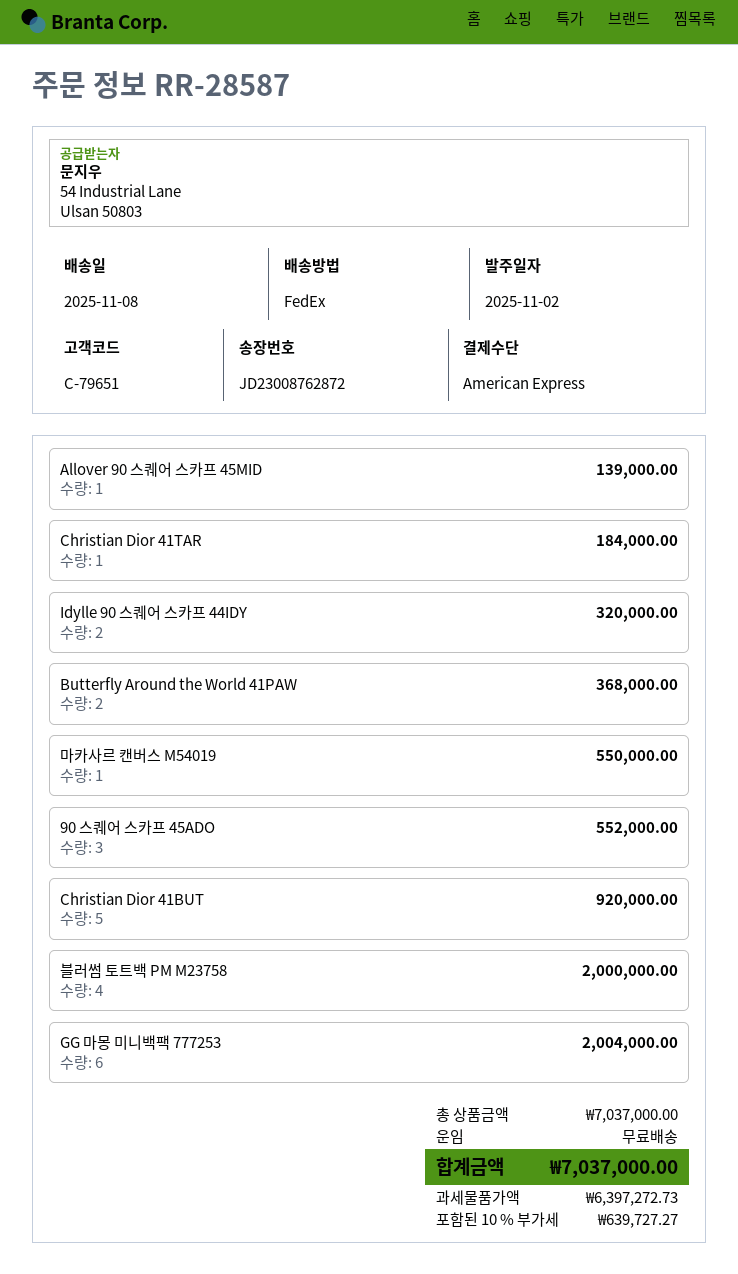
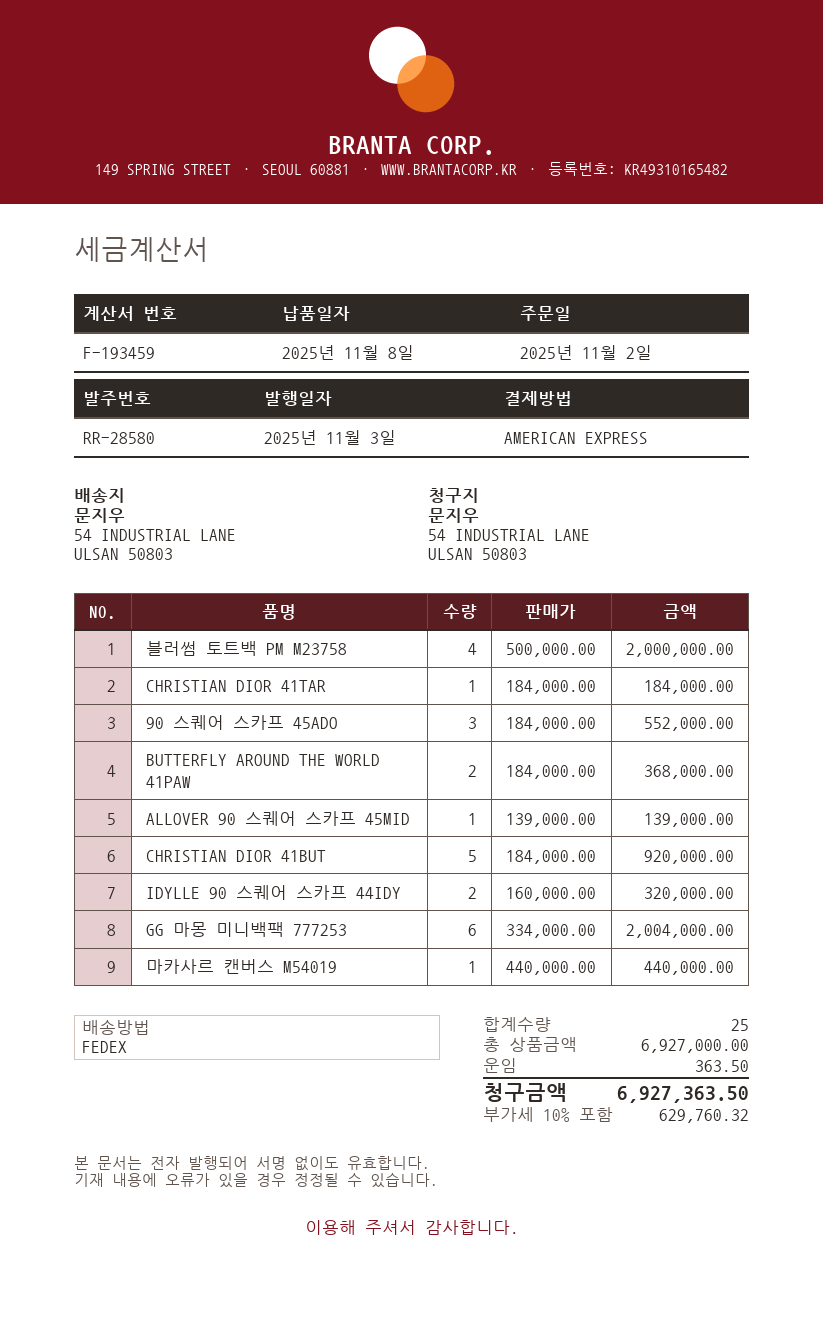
order number: RR-28587 -> RR-28580
마카사르 캔버스 M54019: 1 for 550000.00 -> 1 for 440000.00
subtotal: 7037000.00 -> 6927000.00
shipping: 0.00 -> 363.50
tax: 10% = 639727.27 -> 10% = 629760.32
total: 7037000.00 -> 6927363.50

